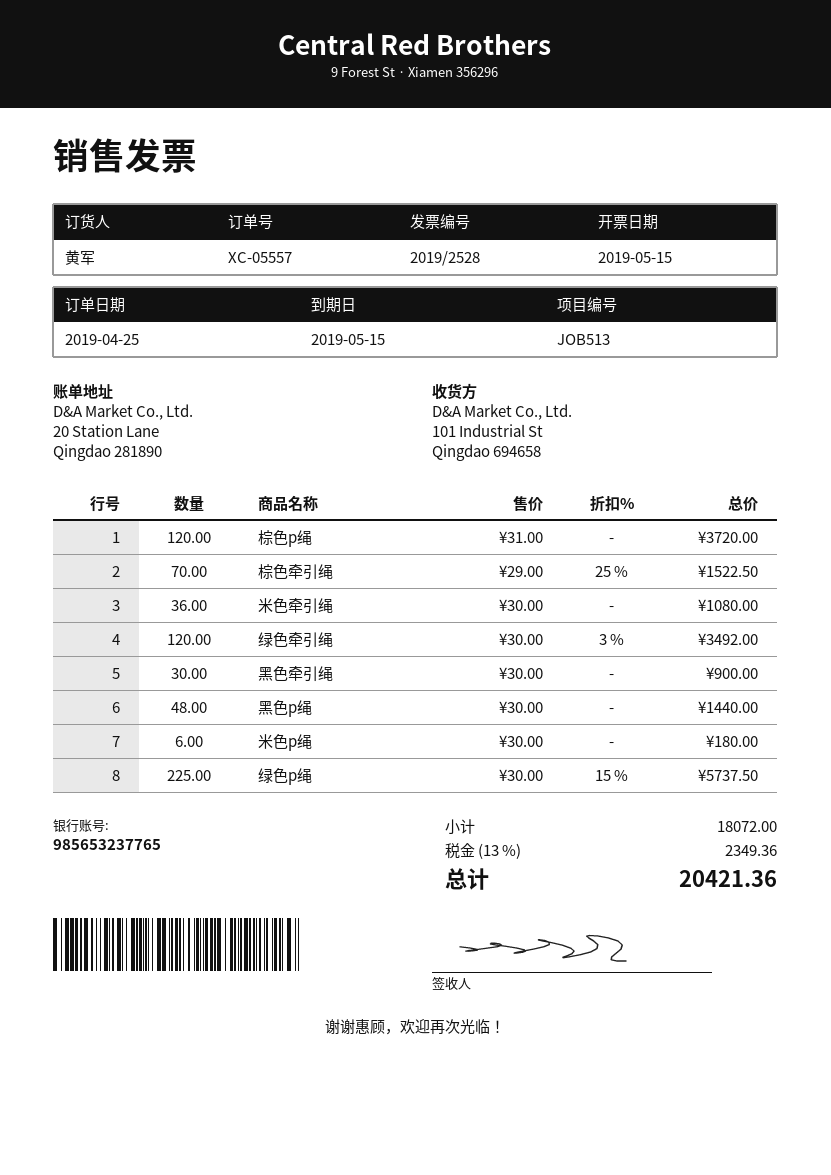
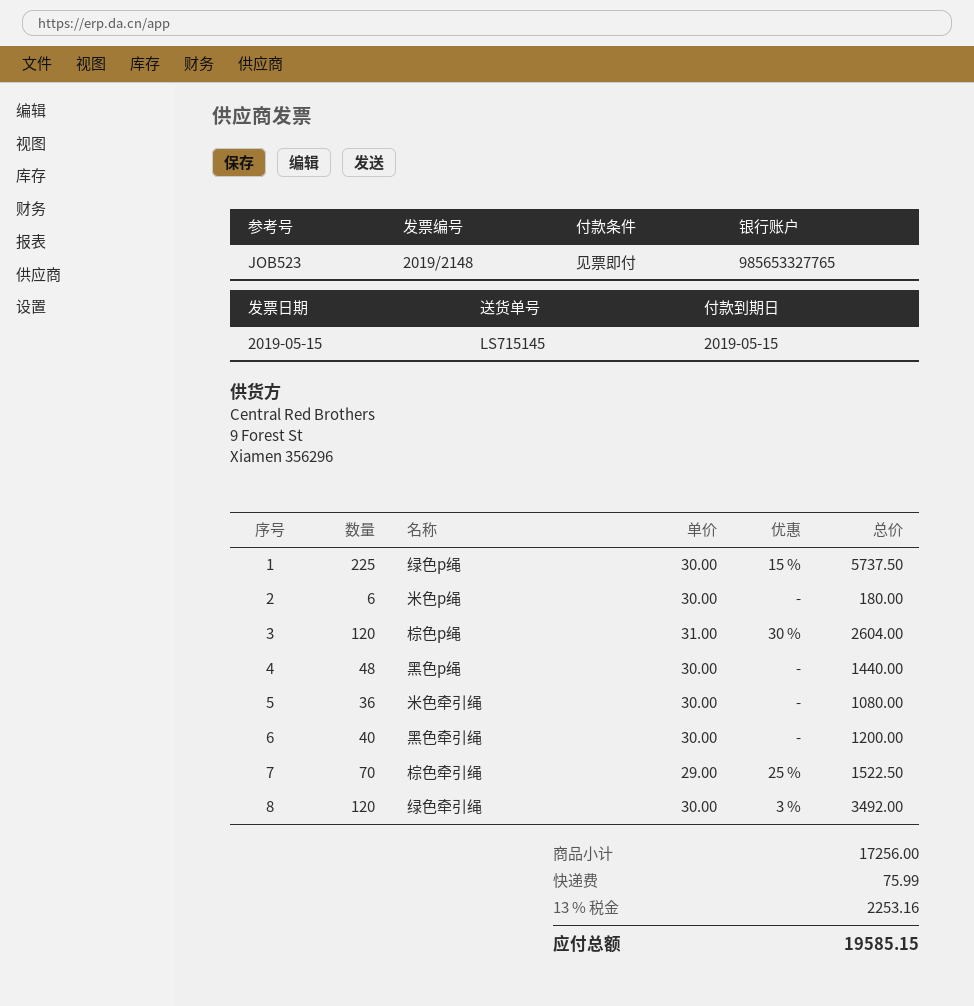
invoice number: 2019/2528 -> 2019/2148
reference: JOB513 -> JOB523
bank account: 985653237765 -> 985653327765
棕色p绳: 120 x 31.00 = 3720.00 -> 120 x 31.00 - 30% = 2604.00
黑色牵引绳: 30 x 30.00 = 900.00 -> 40 x 30.00 = 1200.00
subtotal: 18072.00 -> 17256.00
shipping: none -> 75.99
tax: 13% = 2349.36 -> 13% = 2253.16
total: 20421.36 -> 19585.15

